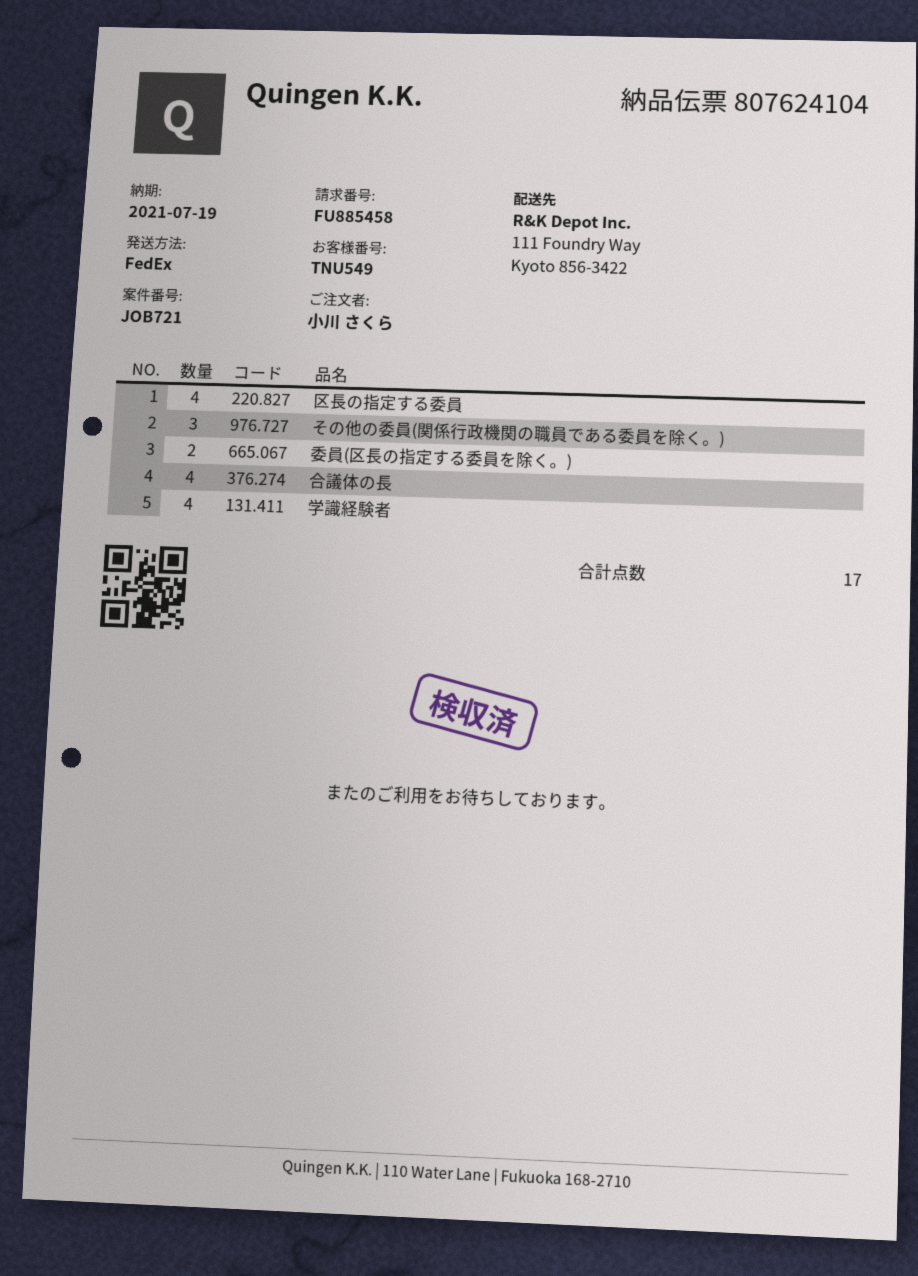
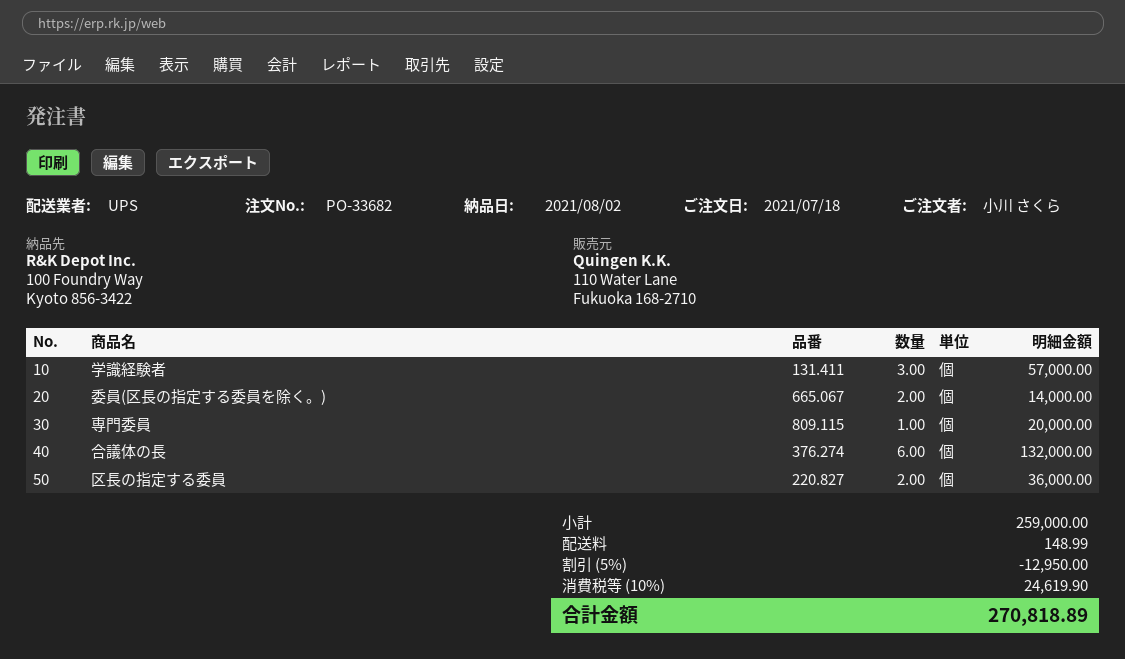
delivery date: 2021-07-19 -> 2021-08-02
shipping method: FedEx -> UPS
ship to: 111 Foundry Way, Kyoto 856-3422 -> 100 Foundry Way, Kyoto 856-3422
区長の指定する委員: 4 -> 2
その他の委員(関係行政機関の職員である委員を除く。): 3 -> none
合議体の長: 4 -> 6
学識経験者: 4 -> 3
専門委員: none -> 1

